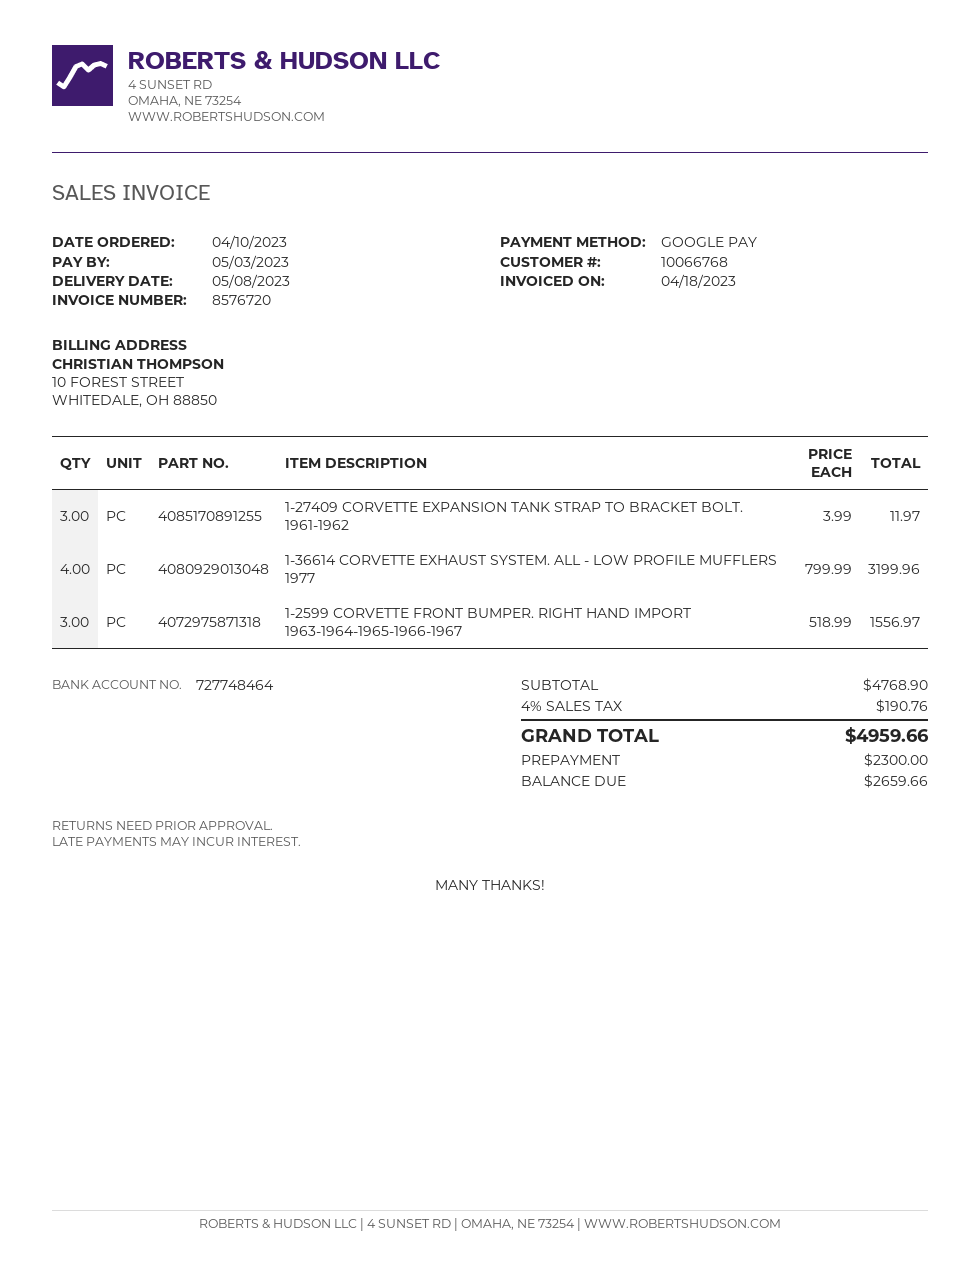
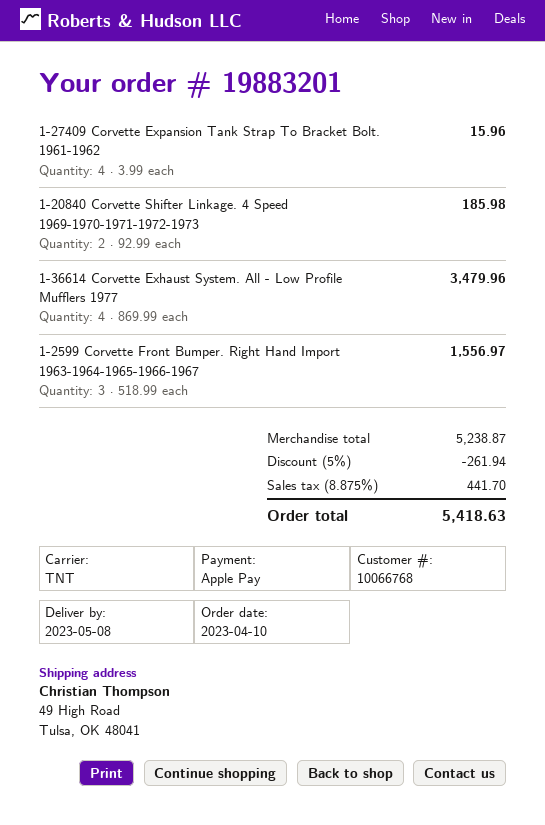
payment method: Google Pay -> Apple Pay
1-27409 CORVETTE EXPANSION TANK STRAP TO BRACKET BOLT. 1961-1962: 3 x 3.99 = 11.97 -> 4 x 3.99 = 15.96
1-36614 CORVETTE EXHAUST SYSTEM. ALL - LOW PROFILE MUFFLERS 1977: 4 x 799.99 = 3199.96 -> 4 x 869.99 = 3479.96
1-20840 Corvette Shifter Linkage. 4 Speed 1969-1970-1971-1972-1973: none -> 2 x 92.99 = 185.98
subtotal: 4768.90 -> 5238.87
discount: none -> 5% = 261.94
tax: 4% = 190.76 -> 8.875% = 441.70
total: 4959.66 -> 5418.63

